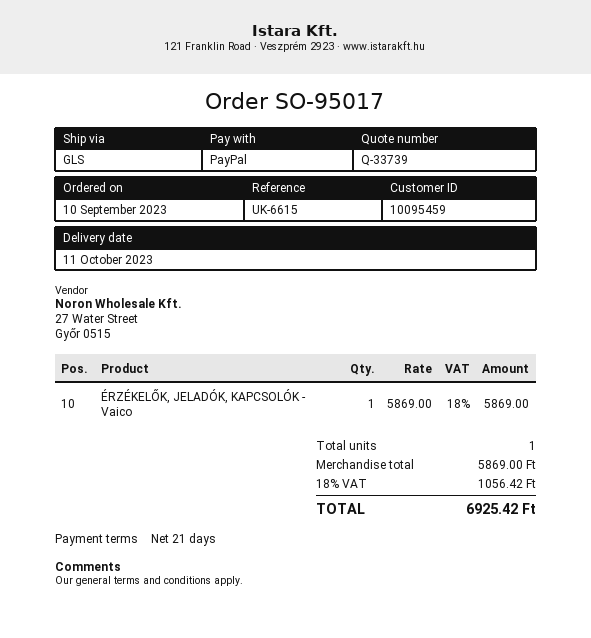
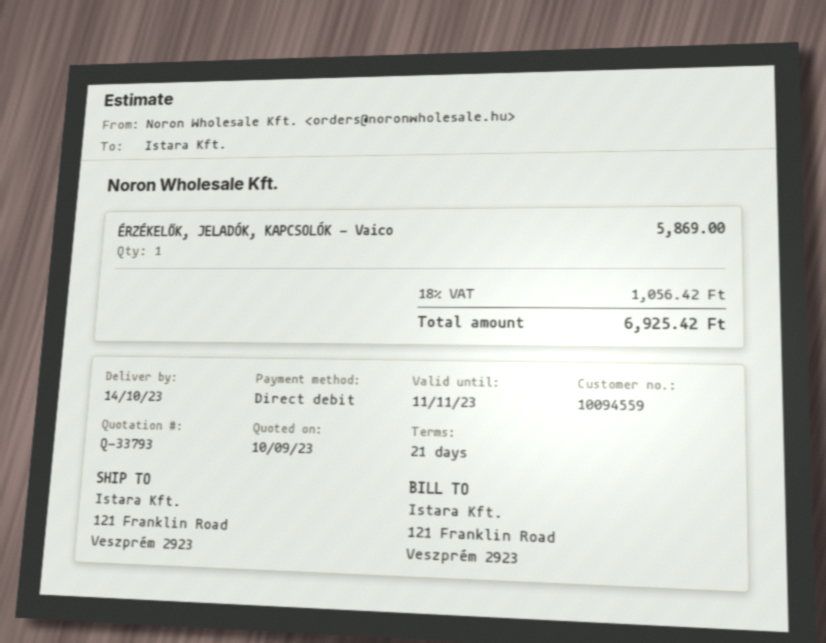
quote number: Q-33739 -> Q-33793
delivery date: 2023-10-11 -> 2023-10-14
customer number: 10095459 -> 10094559
payment method: PayPal -> direct debit

